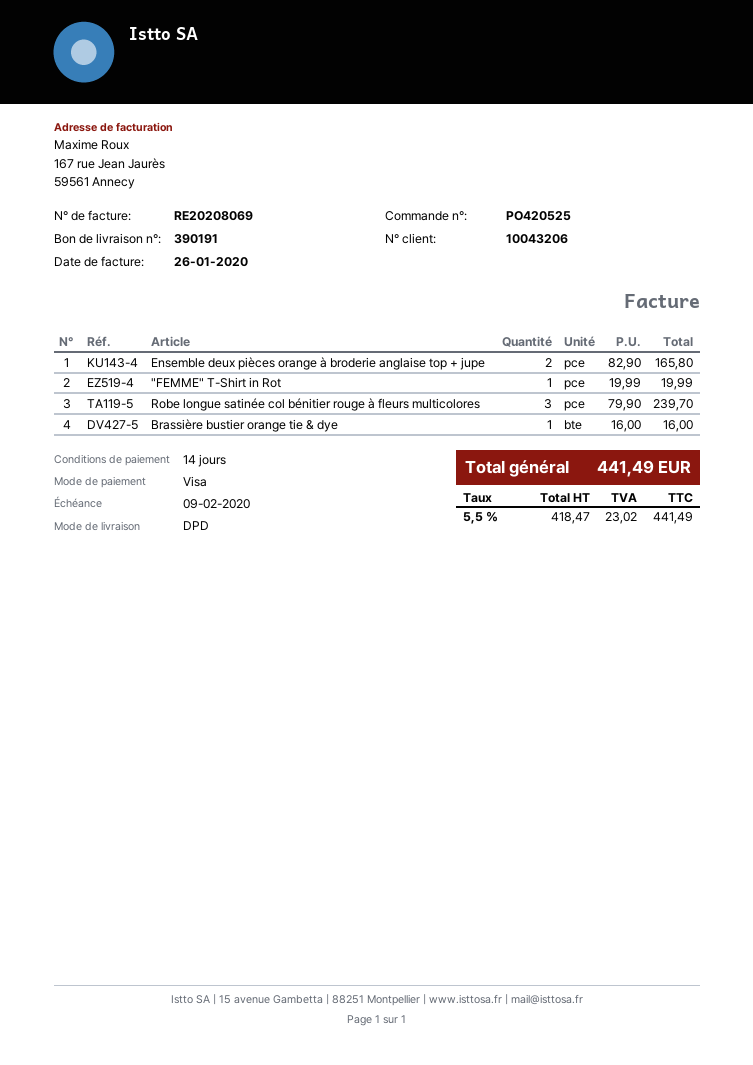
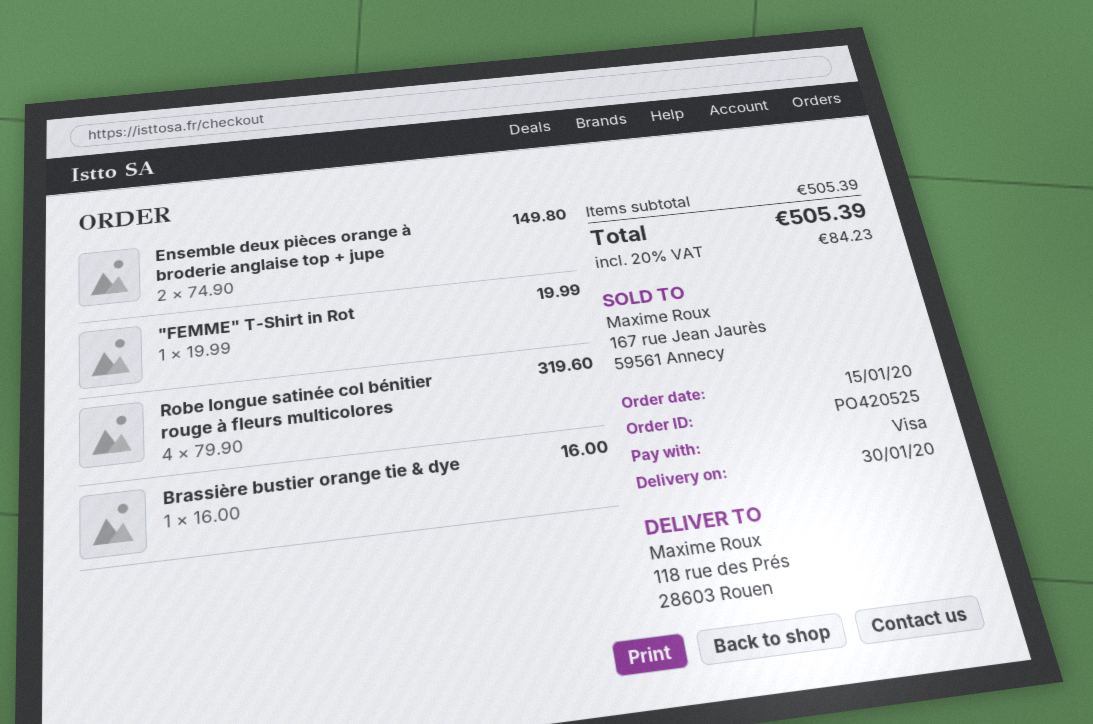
Ensemble deux pièces orange à broderie anglaise top + jupe: 2 x 82.90 = 165.80 -> 2 x 74.90 = 149.80
Robe longue satinée col bénitier rouge à fleurs multicolores: 3 x 79.90 = 239.70 -> 4 x 79.90 = 319.60
tax: 5.5% = 23.02 -> 20% = 84.23
total: 441.49 -> 505.39

